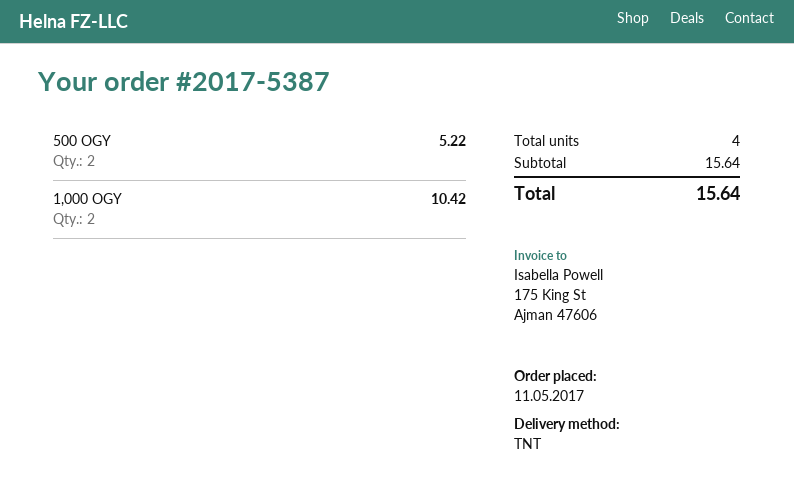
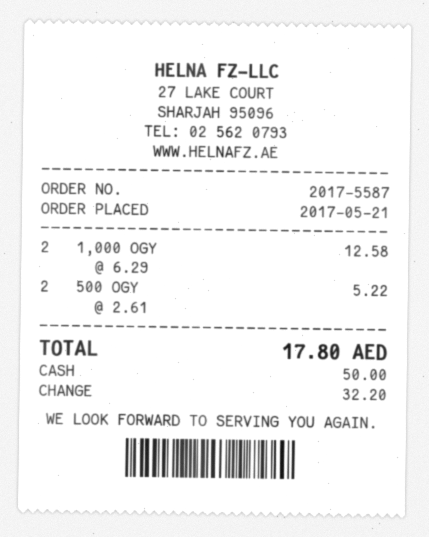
order number: 2017-5387 -> 2017-5587
order date: 2017-05-11 -> 2017-05-21
1,000 OGY: 2 for 10.42 -> 2 for 12.58
total: 15.64 -> 17.80

